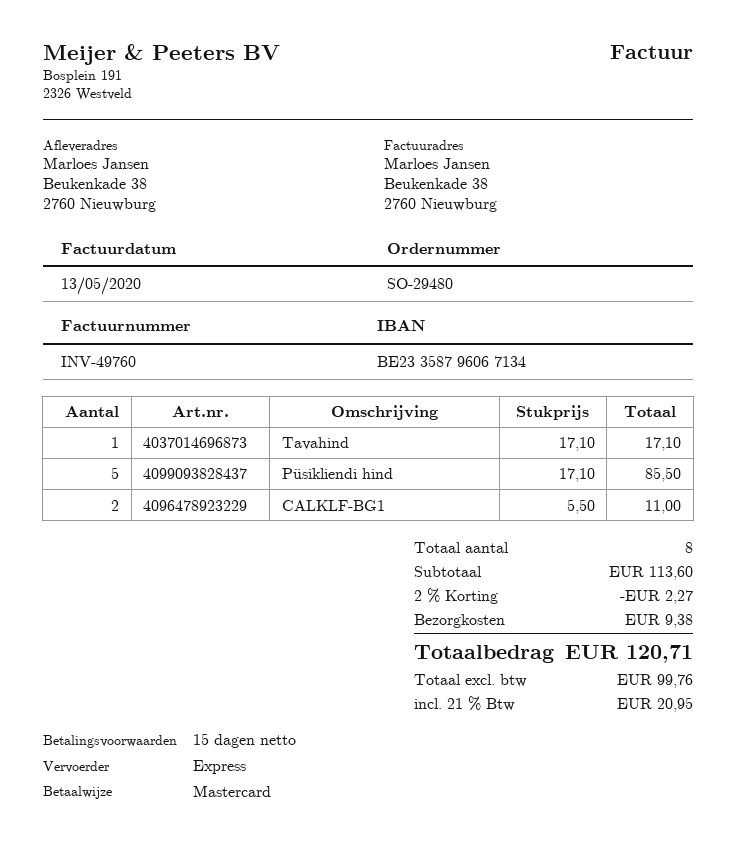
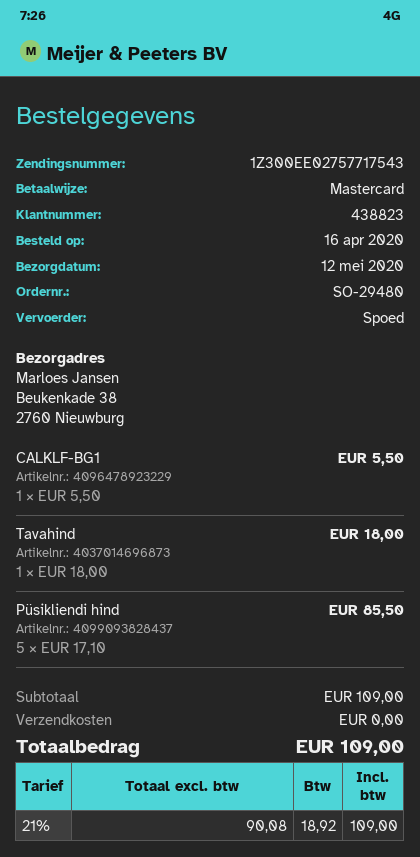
Tavahind: 1 x 17.10 = 17.10 -> 1 x 18.00 = 18.00
CALKLF-BG1: 2 x 5.50 = 11.00 -> 1 x 5.50 = 5.50
subtotal: 113.60 -> 109.00
discount: 2% = 2.27 -> none
shipping: 9.38 -> 0.00
net: 99.76 -> 90.08
tax: 21% = 20.95 -> 21% = 18.92
total: 120.71 -> 109.00

